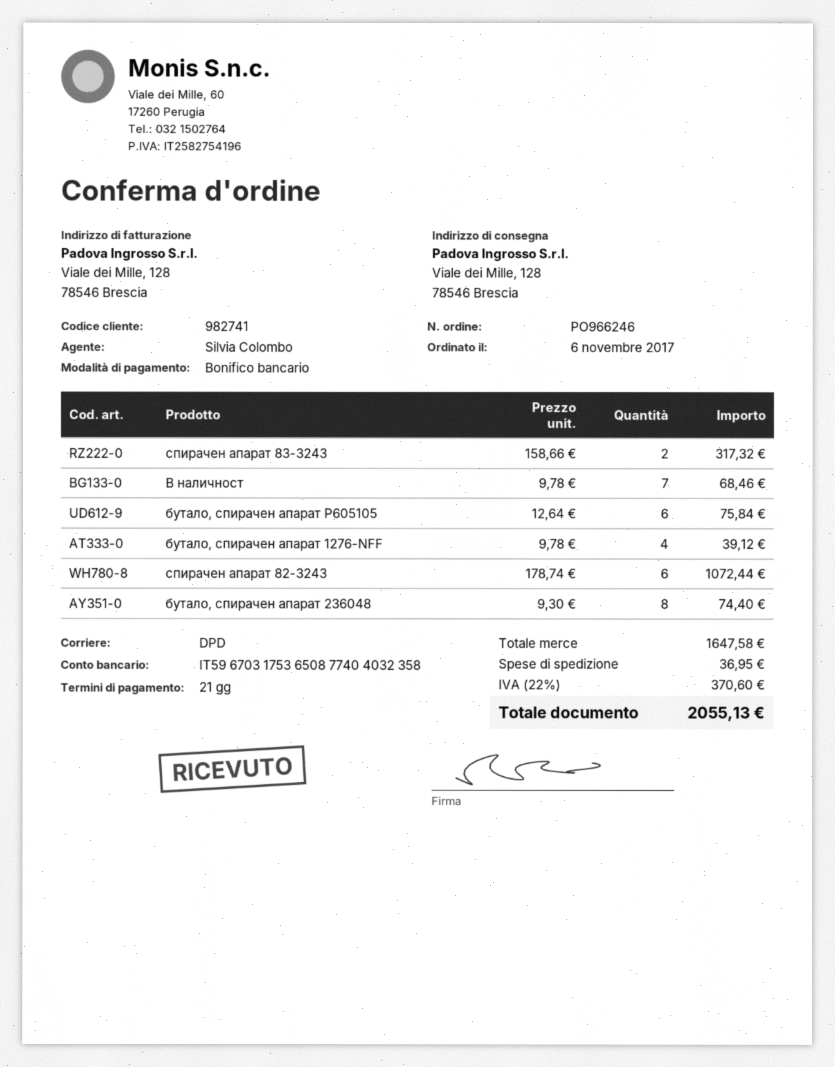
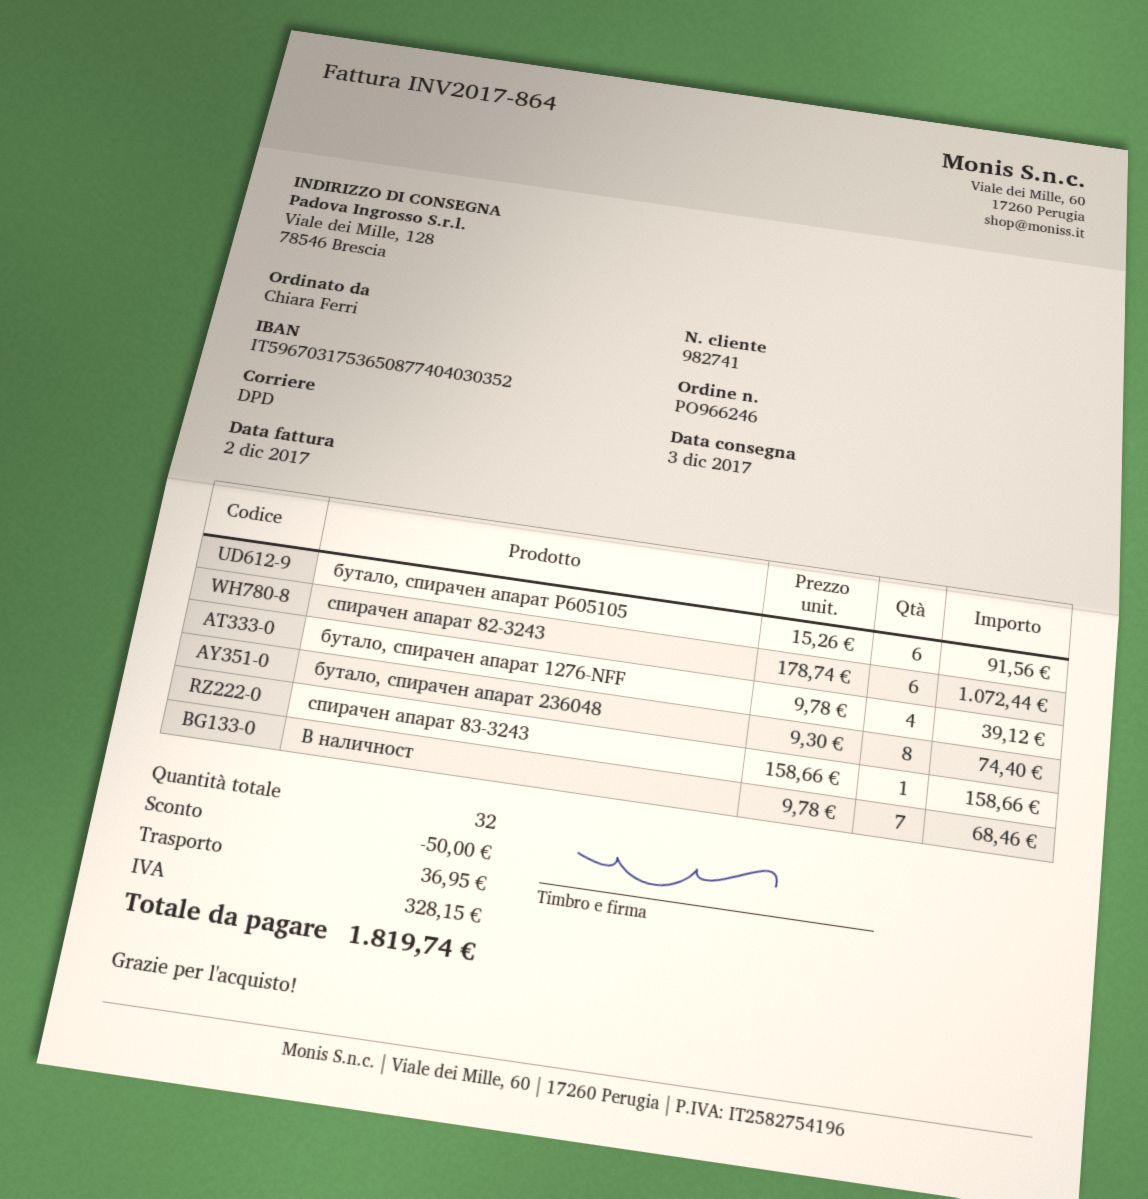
bank account: IT5967031753650877404032358 -> IT5967031753650877404030352
спирачен апарат 83-3243: 2 x 158.66 = 317.32 -> 1 x 158.66 = 158.66
бутало, спирачен апарат P605105: 6 x 12.64 = 75.84 -> 6 x 15.26 = 91.56
discount: none -> 50.00
tax: 370.60 -> 328.15
total: 2055.13 -> 1819.74

